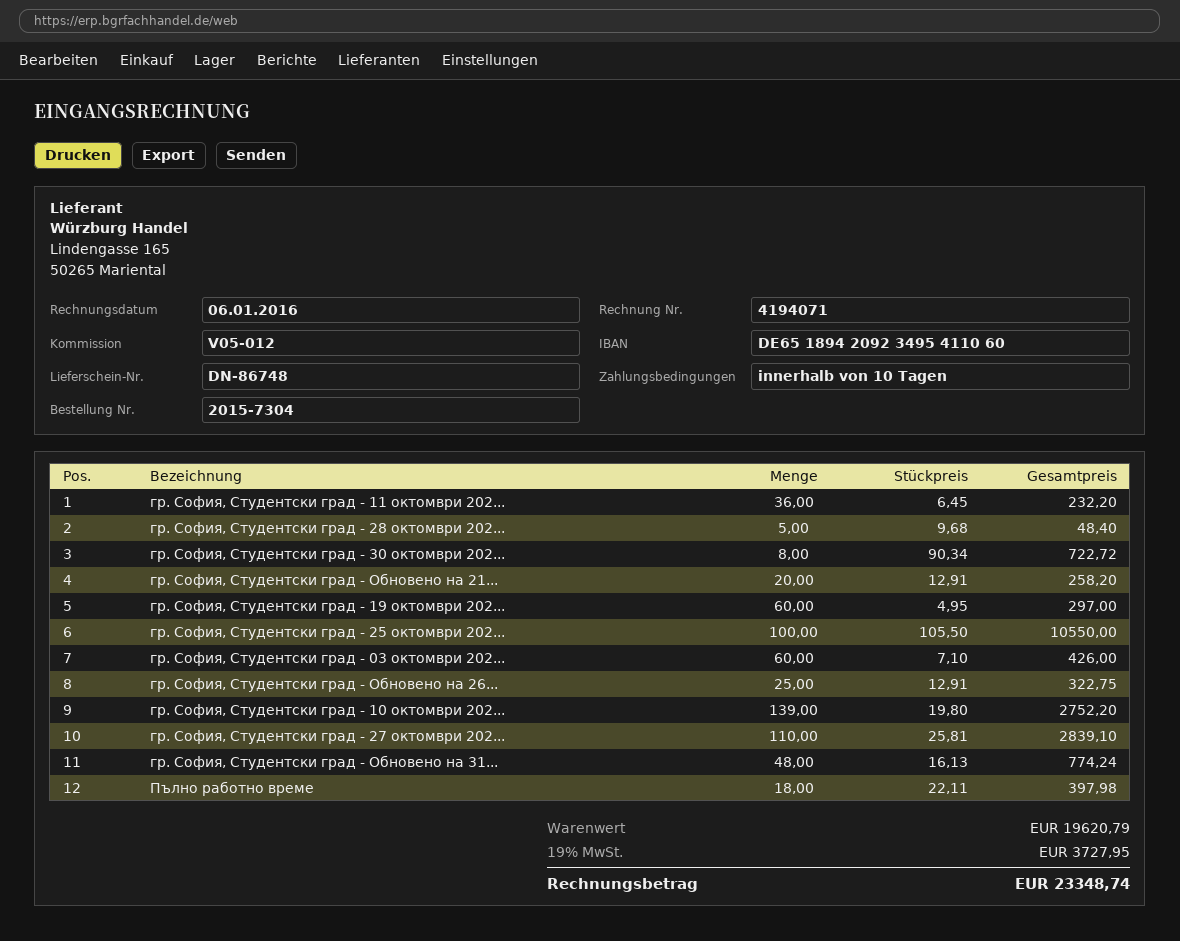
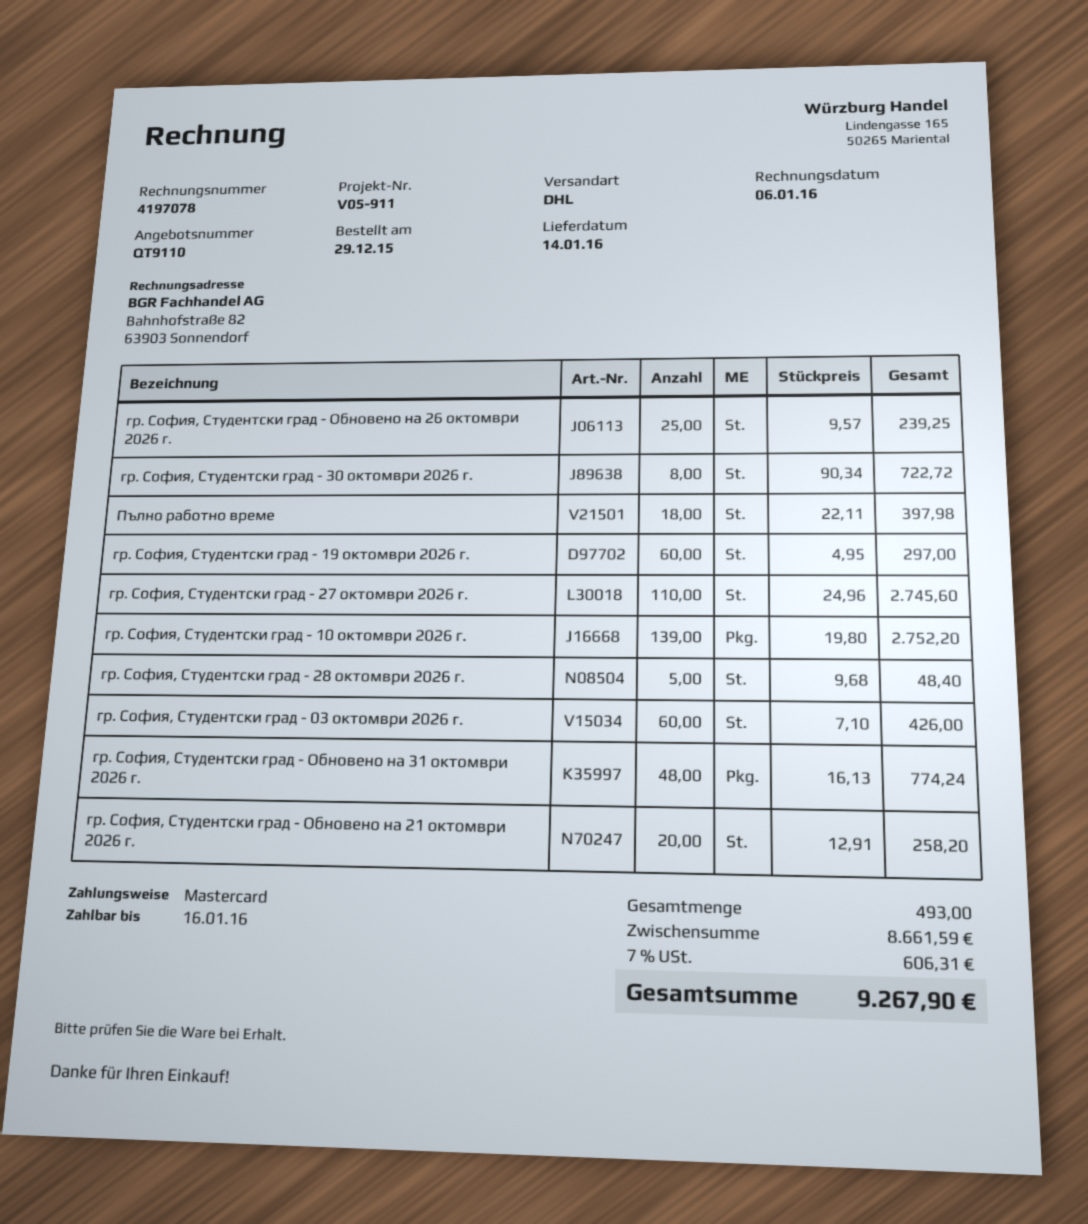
invoice number: 4194071 -> 4197078
reference: V05-012 -> V05-911
гр. София, Студентски град - 11 октомври 202...: 36 x 6.45 = 232.20 -> none
гр. София, Студентски град - 25 октомври 202...: 100 x 105.50 = 10550.00 -> none
гр. София, Студентски град - Обновено на 26...: 25 x 12.91 = 322.75 -> 25 x 9.57 = 239.25
гр. София, Студентски град - 27 октомври 202...: 110 x 25.81 = 2839.10 -> 110 x 24.96 = 2745.60
subtotal: 19620.79 -> 8661.59
tax: 19% = 3727.95 -> 7% = 606.31
total: 23348.74 -> 9267.90

